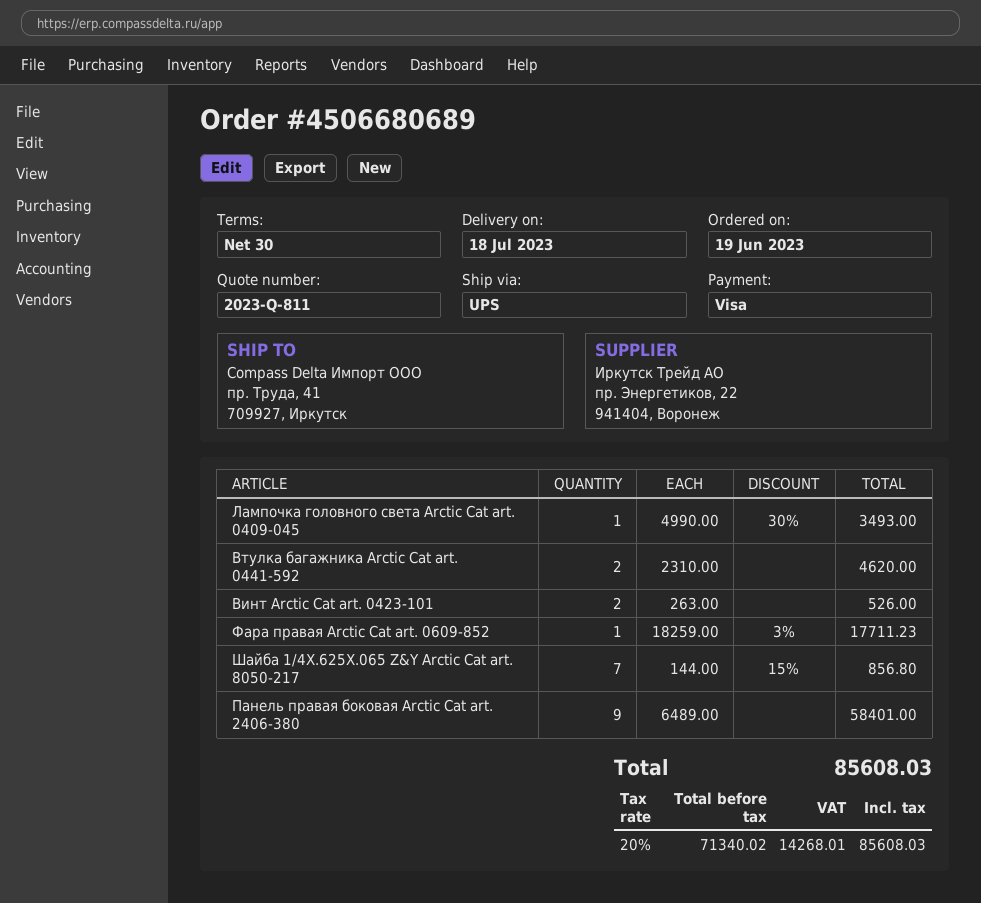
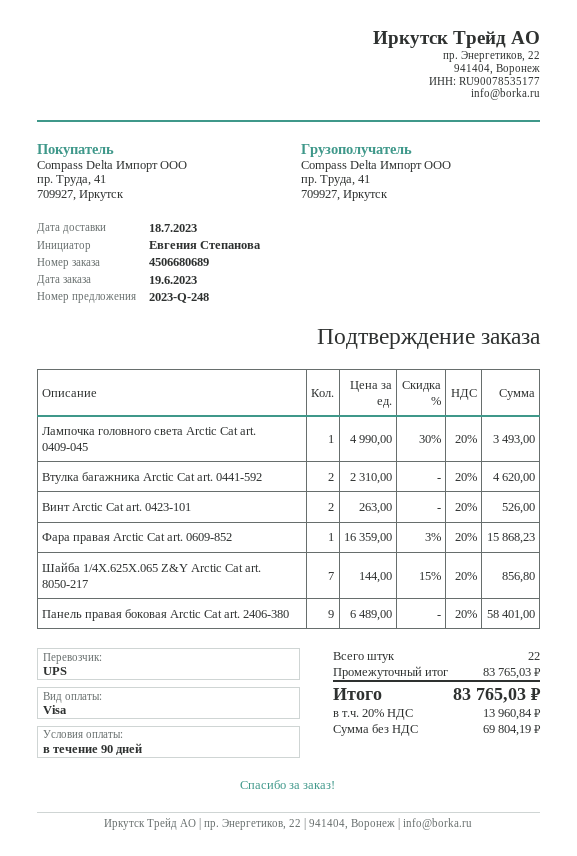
quote number: 2023-Q-811 -> 2023-Q-248
payment terms: 30 days -> 90 days
Фара правая Arctic Cat art. 0609-852: 1 x 18259.00 - 3% = 17711.23 -> 1 x 16359.00 - 3% = 15868.23
net: 71340.02 -> 69804.19
tax: 20% = 14268.01 -> 20% = 13960.84
total: 85608.03 -> 83765.03

